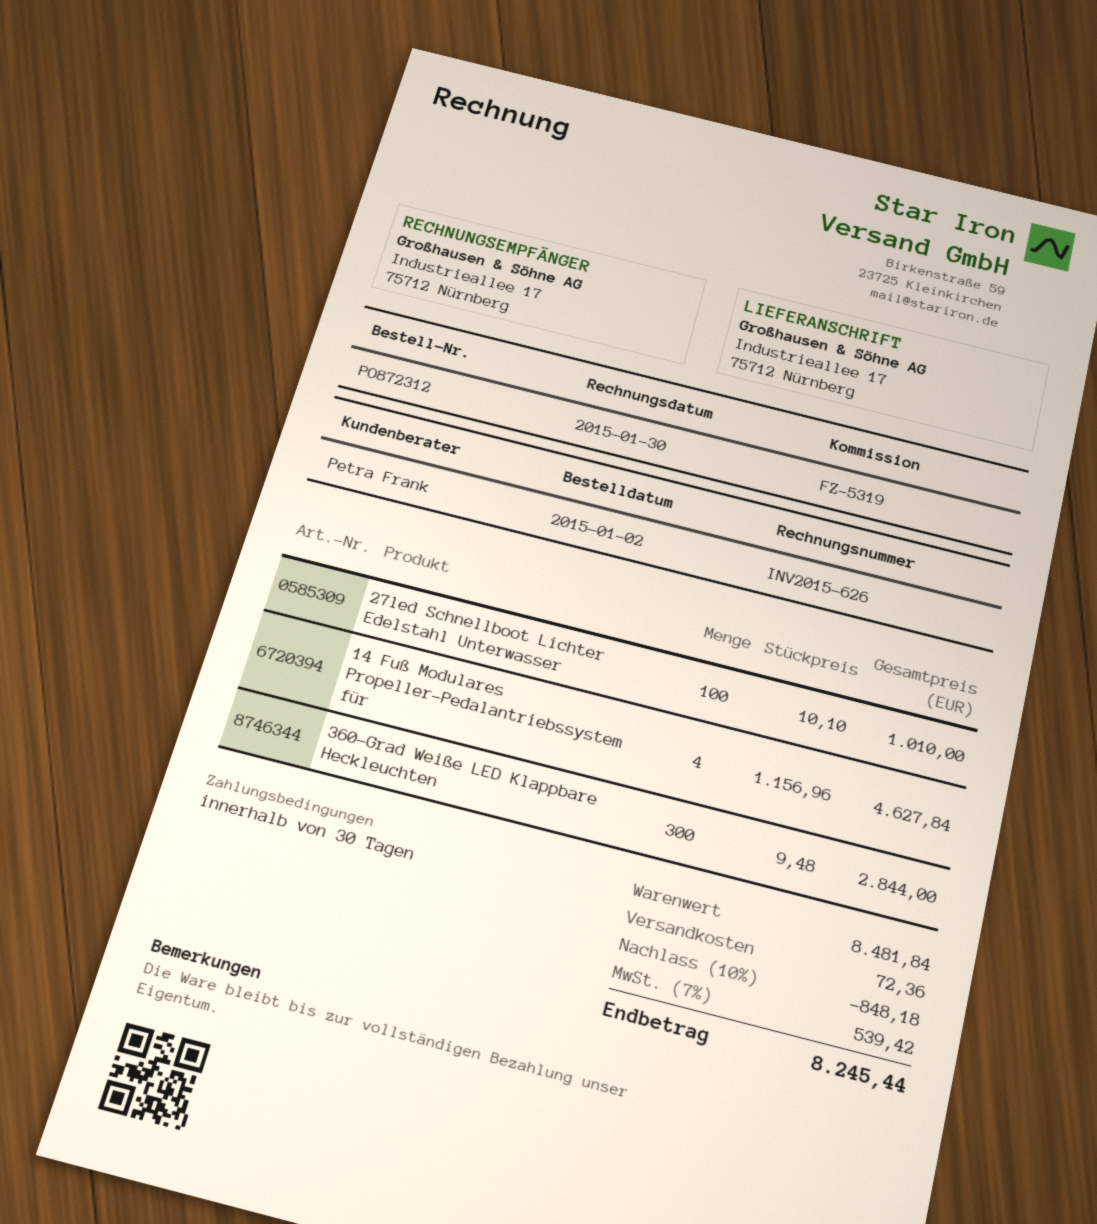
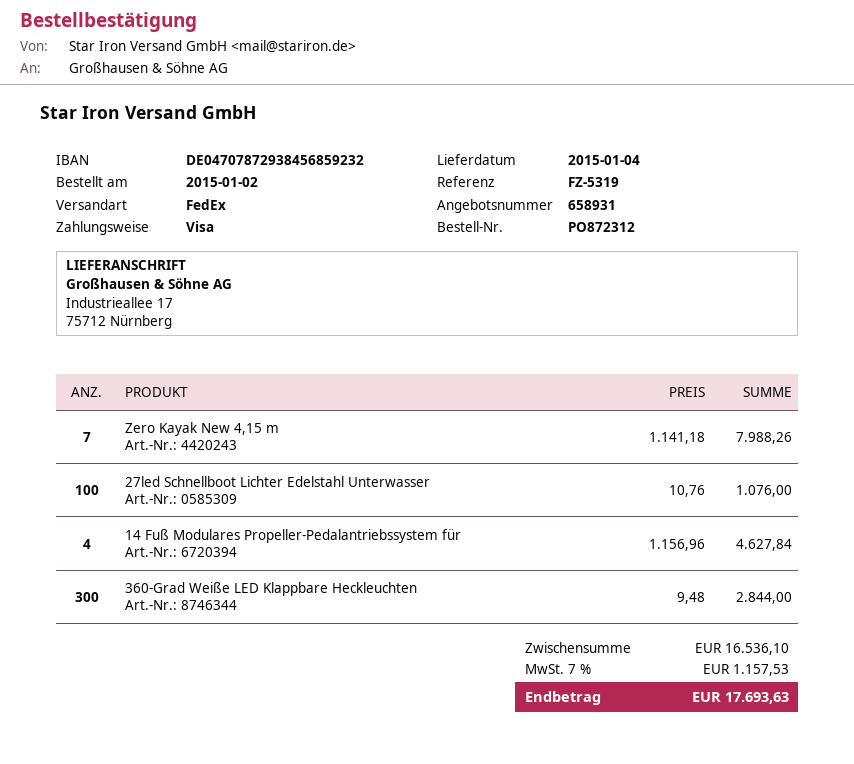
27led Schnellboot Lichter Edelstahl Unterwasser: 100 x 10.10 = 1010.00 -> 100 x 10.76 = 1076.00
Zero Kayak New 4,15 m: none -> 7 x 1141.18 = 7988.26
subtotal: 8481.84 -> 16536.10
discount: 10% = 848.18 -> none
shipping: 72.36 -> none
tax: 7% = 539.42 -> 7% = 1157.53
total: 8245.44 -> 17693.63

